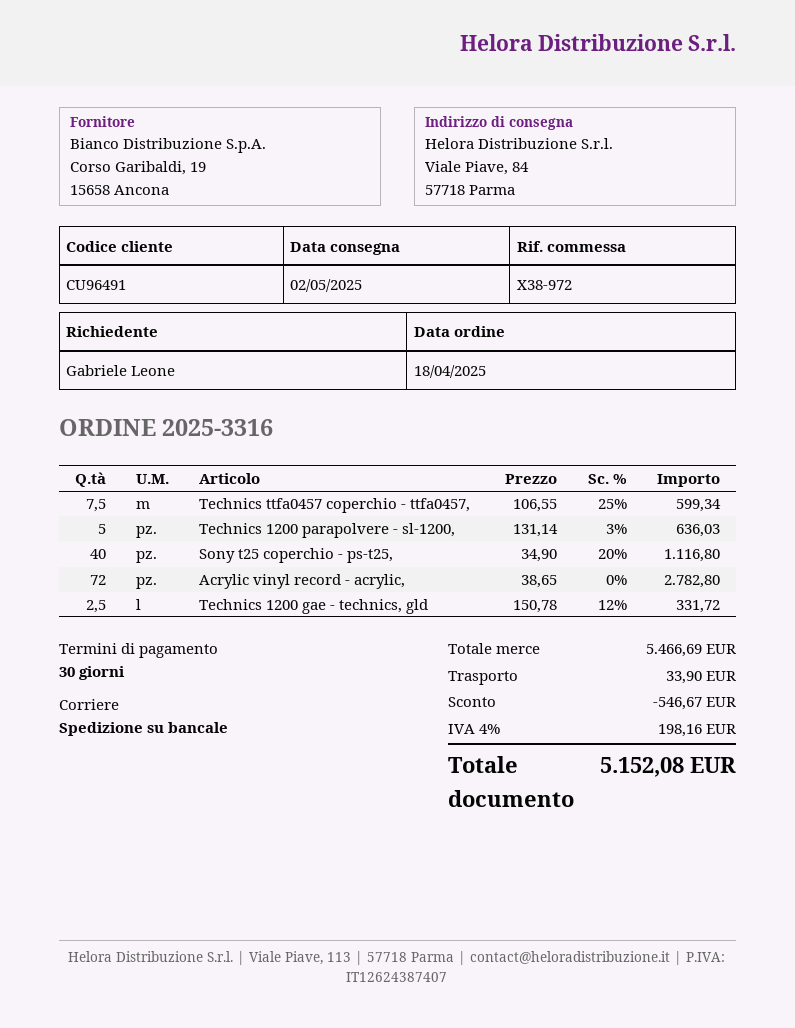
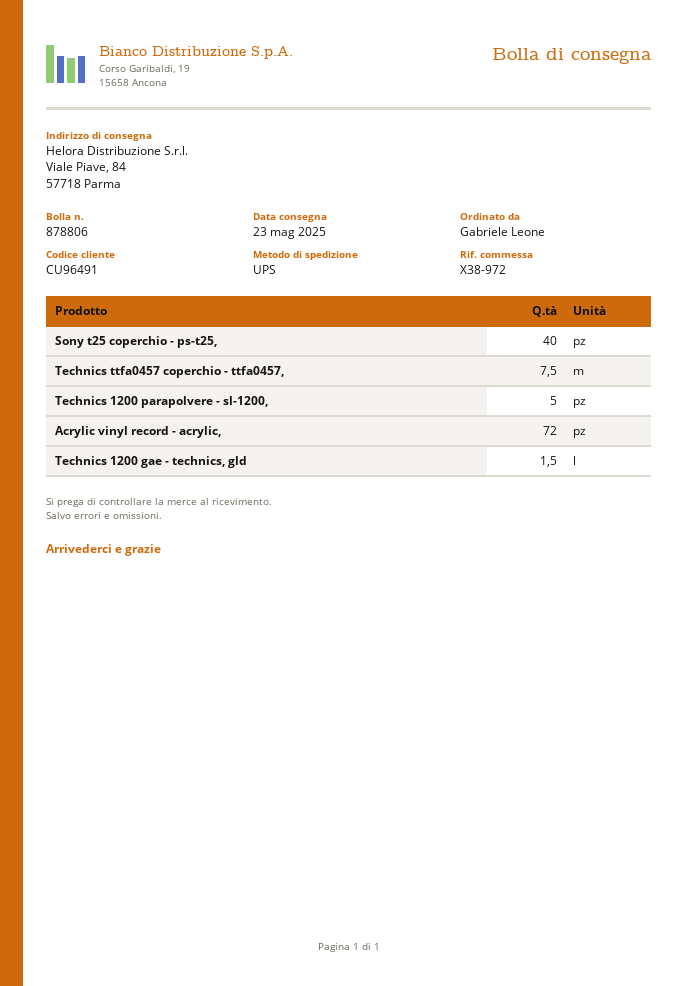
delivery date: 2025-05-02 -> 2025-05-23
shipping method: pallet freight -> UPS
Technics 1200 gae - technics, gld: 2.5 -> 1.5

